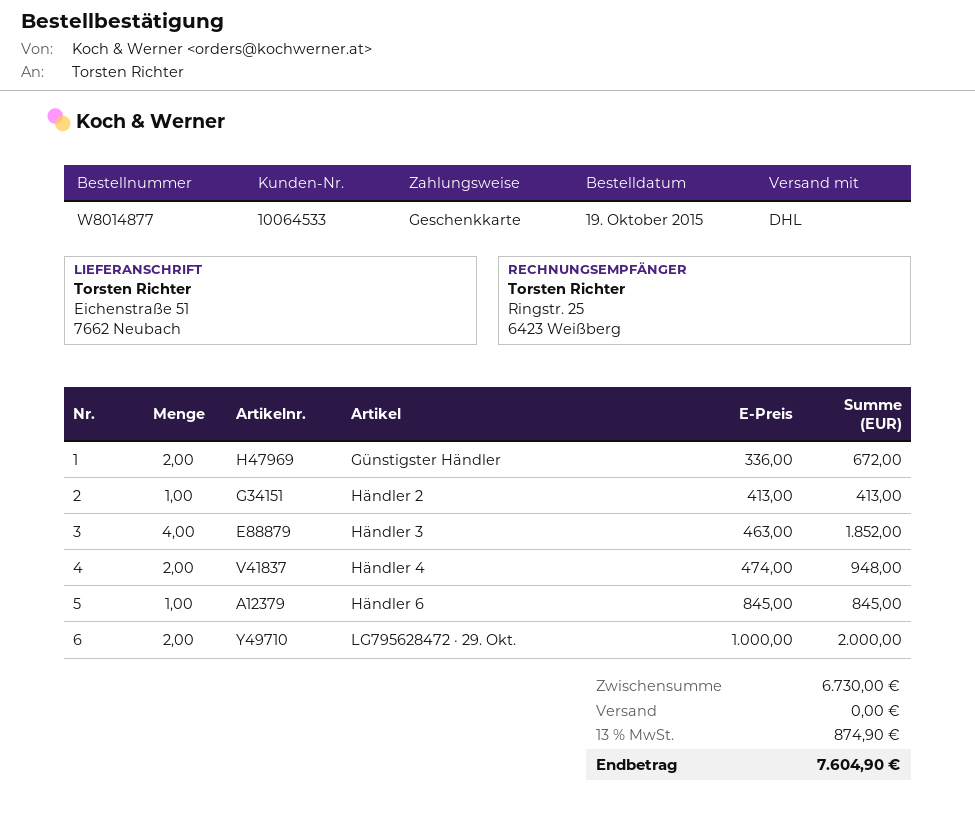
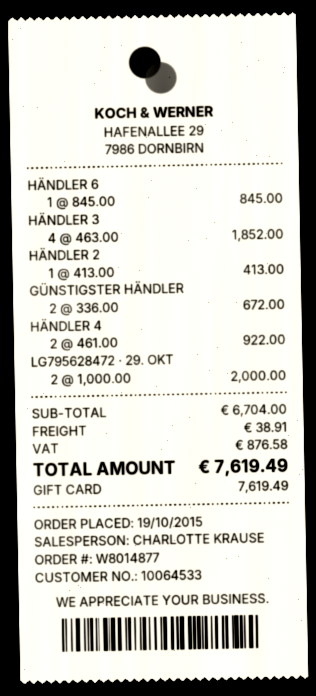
Händler 4: 2 x 474.00 = 948.00 -> 2 x 461.00 = 922.00
subtotal: 6730.00 -> 6704.00
shipping: 0.00 -> 38.91
tax: 874.90 -> 876.58
total: 7604.90 -> 7619.49

